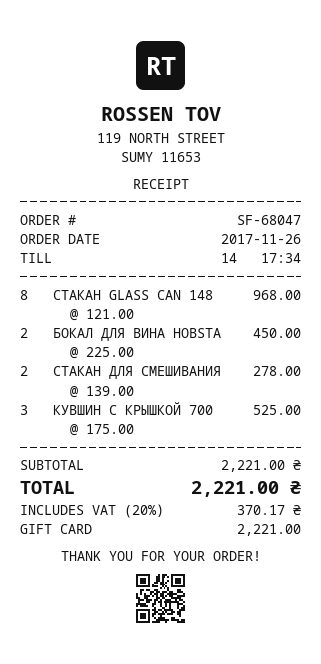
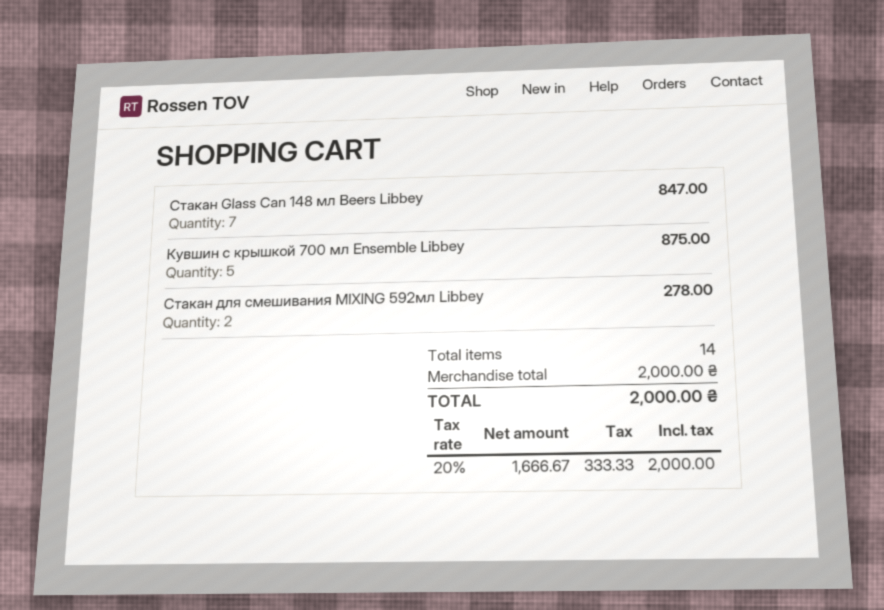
СТАКАН GLASS CAN 148: 8 for 968.00 -> 7 for 847.00
БОКАЛ ДЛЯ ВИНА HOBSTA: 2 for 450.00 -> none
КУВШИН С КРЫШКОЙ 700: 3 for 525.00 -> 5 for 875.00
subtotal: 2221.00 -> 2000.00
tax: 20% = 370.17 -> 20% = 333.33
total: 2221.00 -> 2000.00

